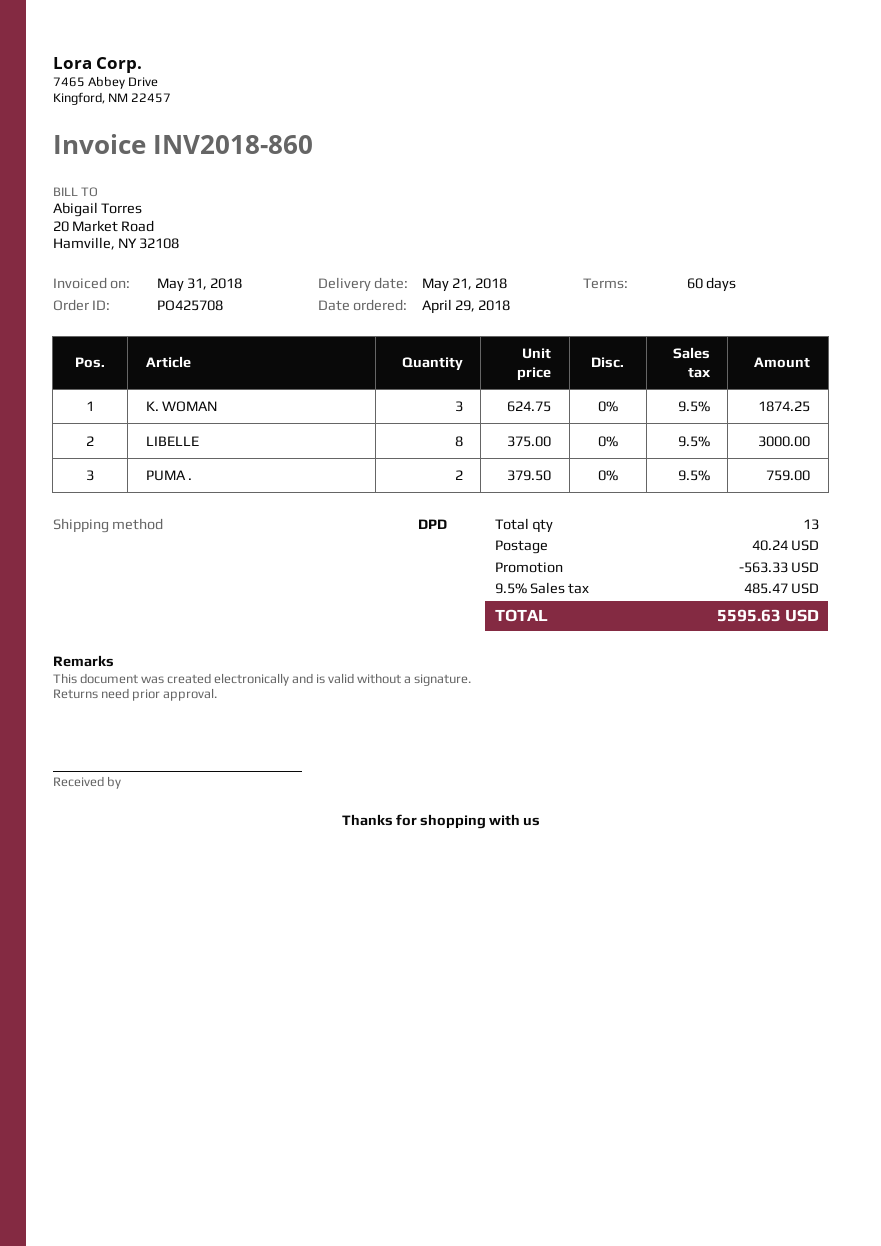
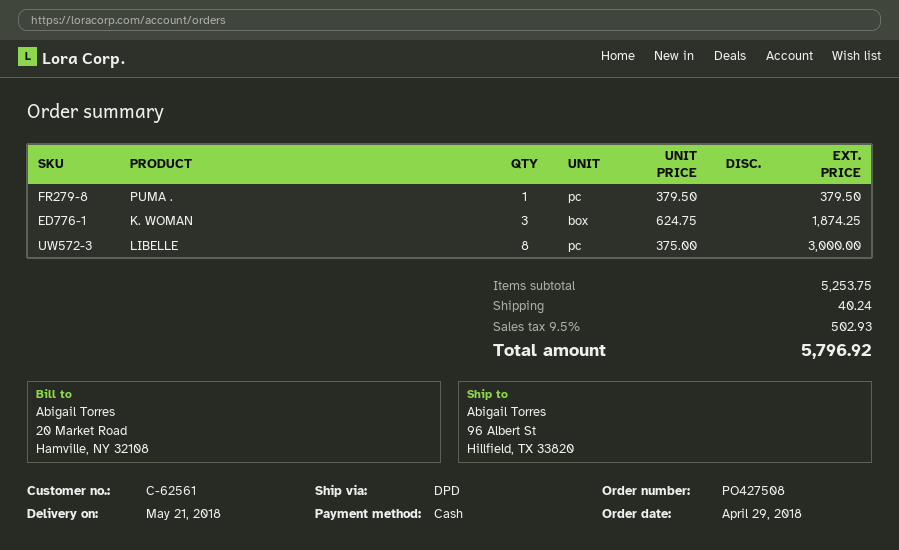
order number: PO425708 -> PO427508
PUMA .: 2 x 379.50 = 759.00 -> 1 x 379.50 = 379.50
discount: 563.33 -> none
tax: 9.5% = 485.47 -> 9.5% = 502.93
total: 5595.63 -> 5796.92

